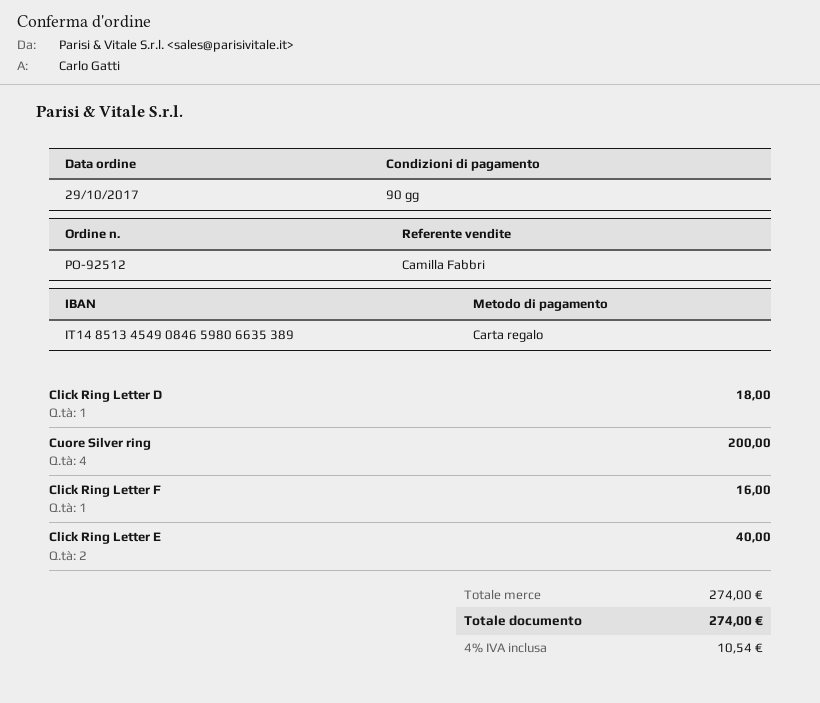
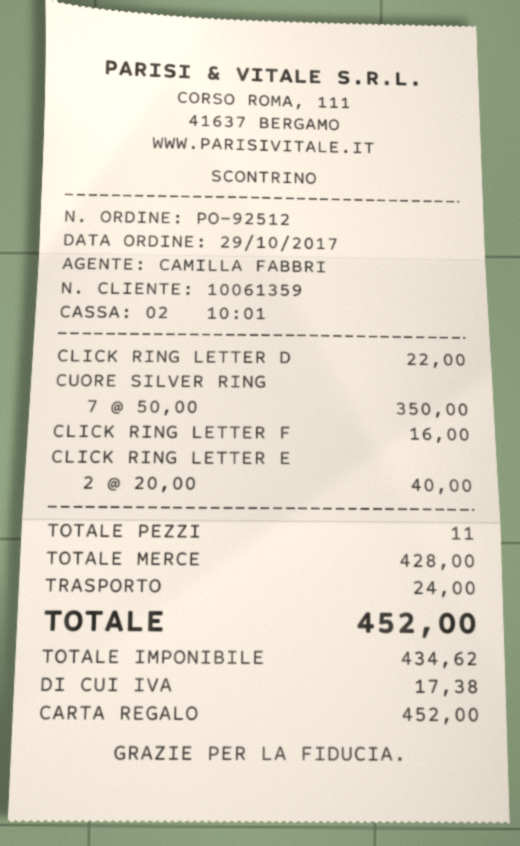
Click Ring Letter D: 1 for 18.00 -> 1 for 22.00
Cuore Silver ring: 4 for 200.00 -> 7 for 350.00
subtotal: 274.00 -> 428.00
shipping: none -> 24.00
tax: 10.54 -> 17.38
total: 274.00 -> 452.00

